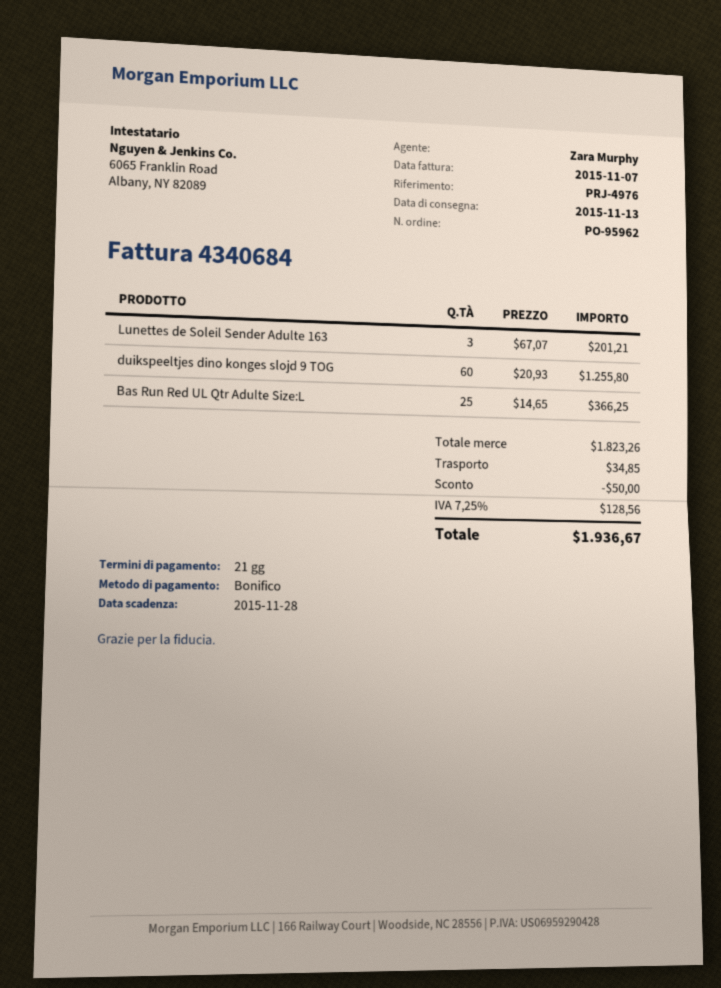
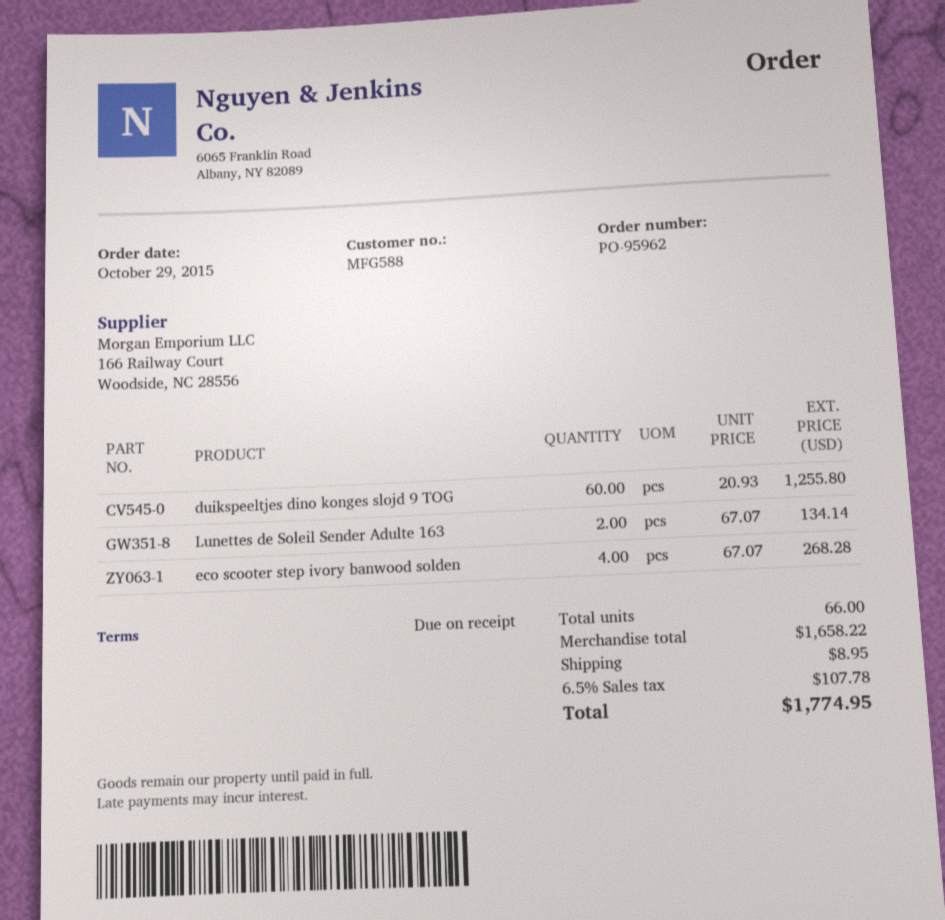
payment terms: 21 days -> on receipt
Lunettes de Soleil Sender Adulte 163: 3 x 67.07 = 201.21 -> 2 x 67.07 = 134.14
Bas Run Red UL Qtr Adulte Size:L: 25 x 14.65 = 366.25 -> none
eco scooter step ivory banwood solden: none -> 4 x 67.07 = 268.28
subtotal: 1823.26 -> 1658.22
discount: 50.00 -> none
shipping: 34.85 -> 8.95
tax: 7.25% = 128.56 -> 6.5% = 107.78
total: 1936.67 -> 1774.95

